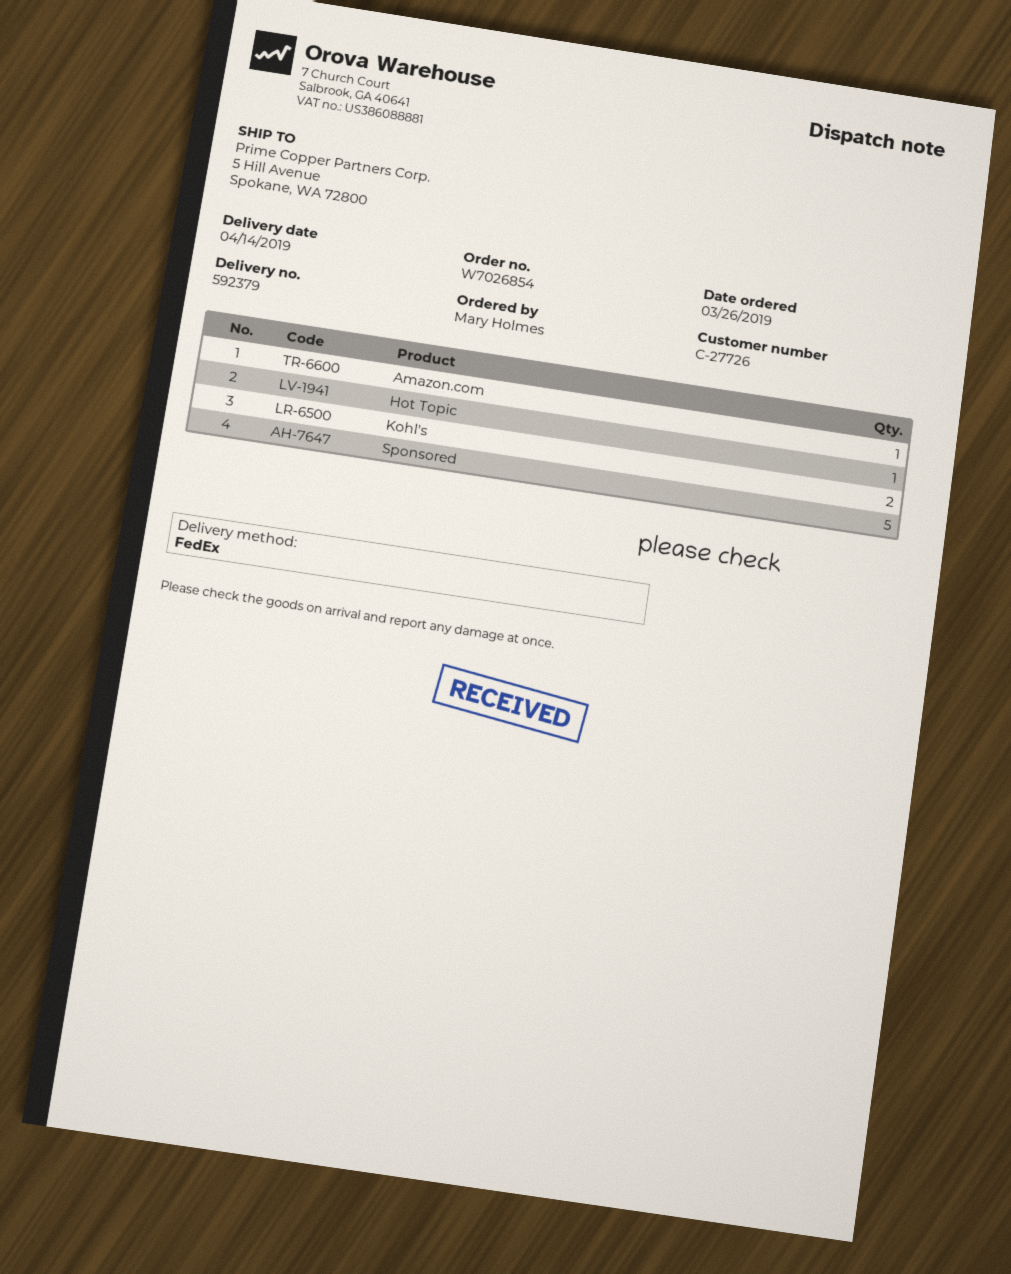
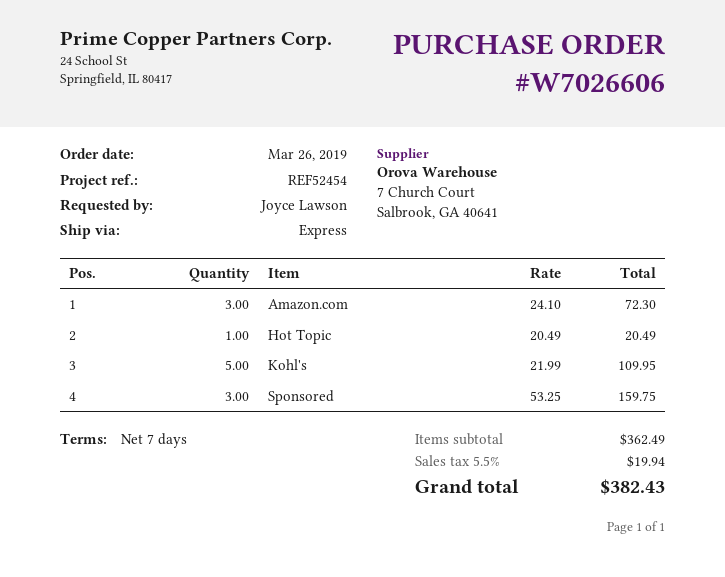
order number: W7026854 -> W7026606
ordered by: Mary Holmes -> Joyce Lawson
shipping method: FedEx -> express
Amazon.com: 1 -> 3
Kohl's: 2 -> 5
Sponsored: 5 -> 3

